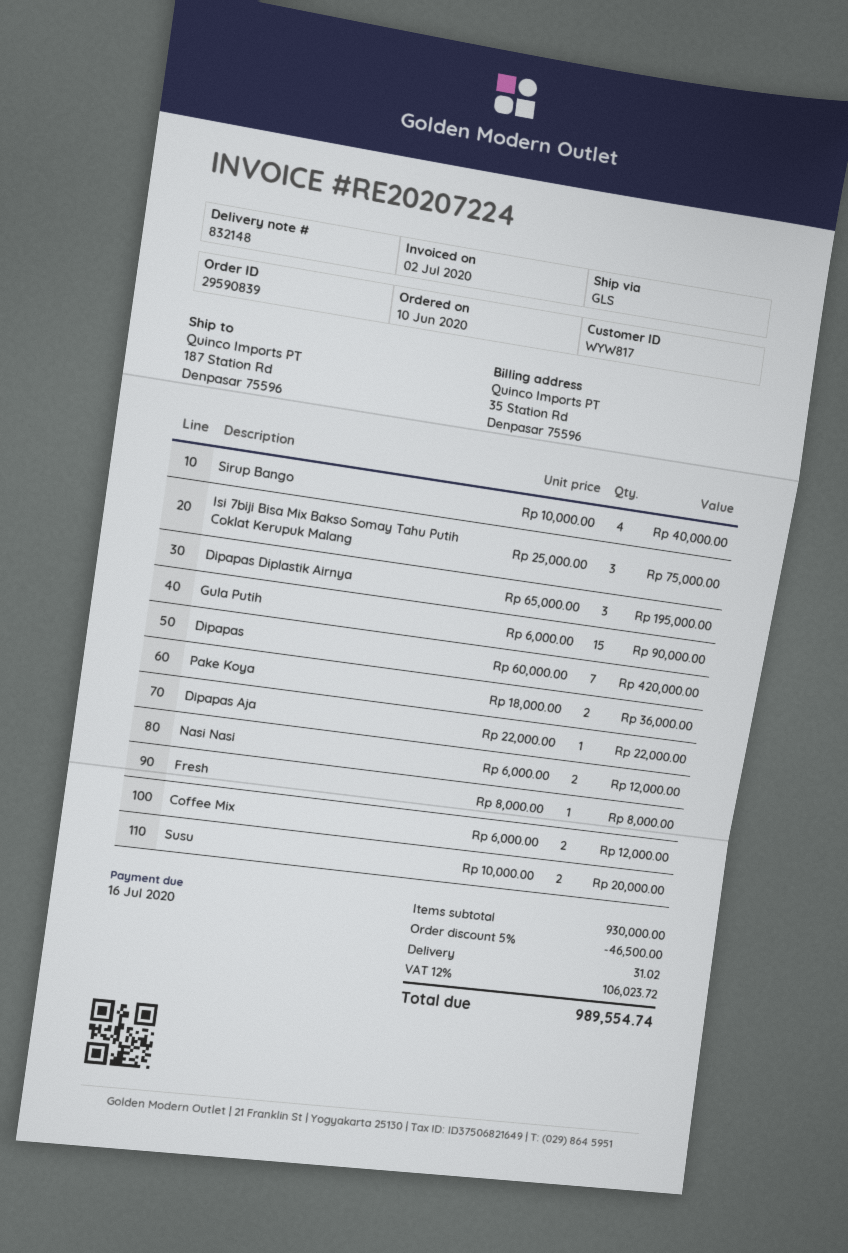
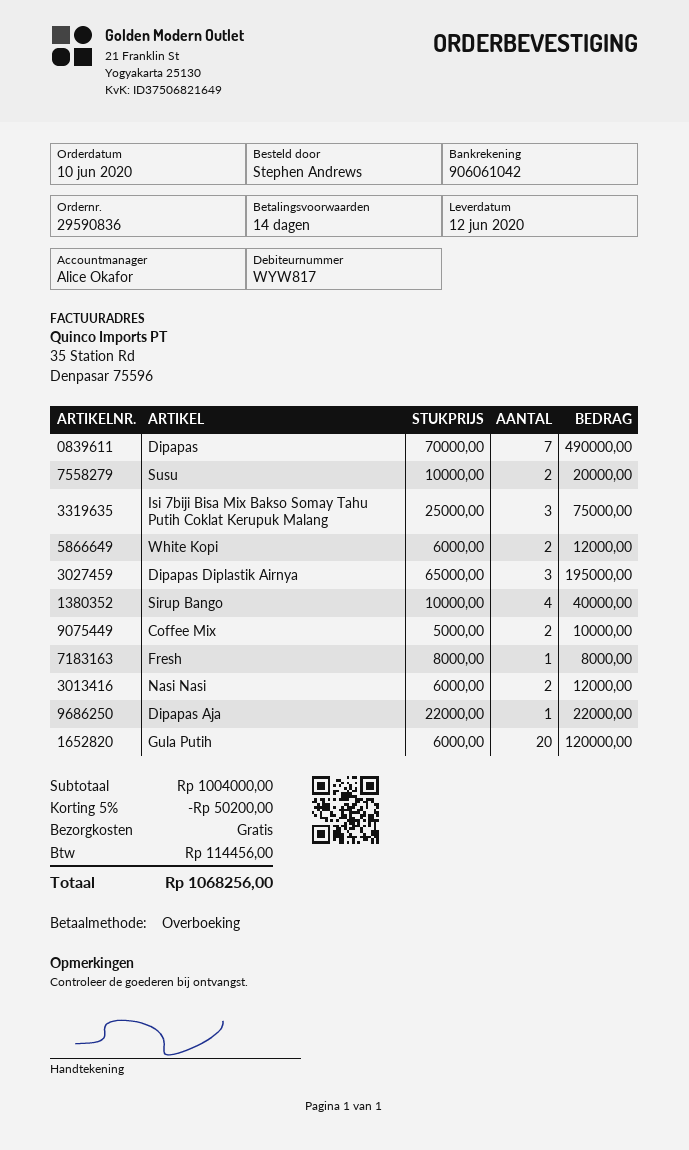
order number: 29590839 -> 29590836
Gula Putih: 15 x 6000.00 = 90000.00 -> 20 x 6000.00 = 120000.00
Dipapas: 7 x 60000.00 = 420000.00 -> 7 x 70000.00 = 490000.00
Pake Koya: 2 x 18000.00 = 36000.00 -> none
Coffee Mix: 2 x 6000.00 = 12000.00 -> 2 x 5000.00 = 10000.00
White Kopi: none -> 2 x 6000.00 = 12000.00
subtotal: 930000.00 -> 1004000.00
discount: 5% = 46500.00 -> 5% = 50200.00
shipping: 31.02 -> 0.00
tax: 106023.72 -> 114456.00
total: 989554.74 -> 1068256.00

